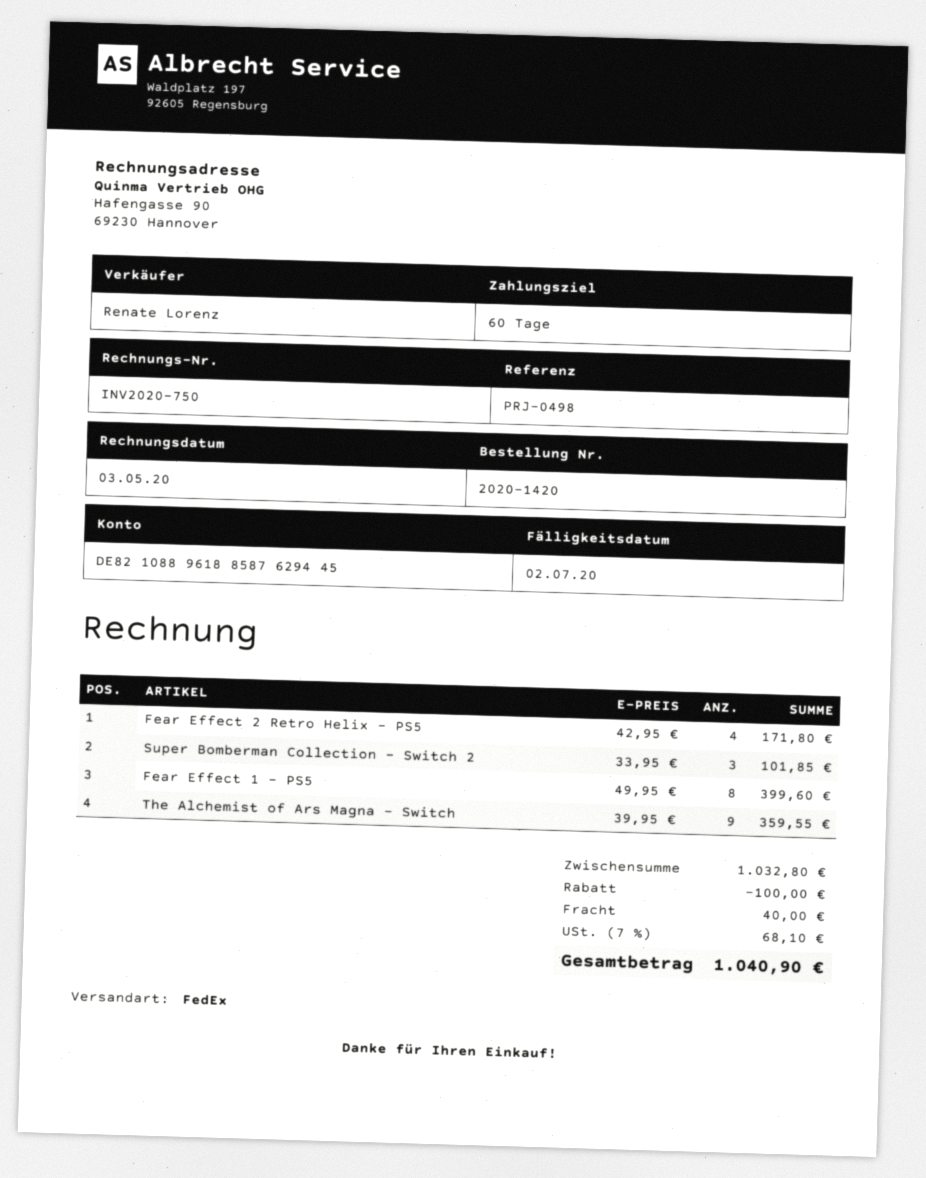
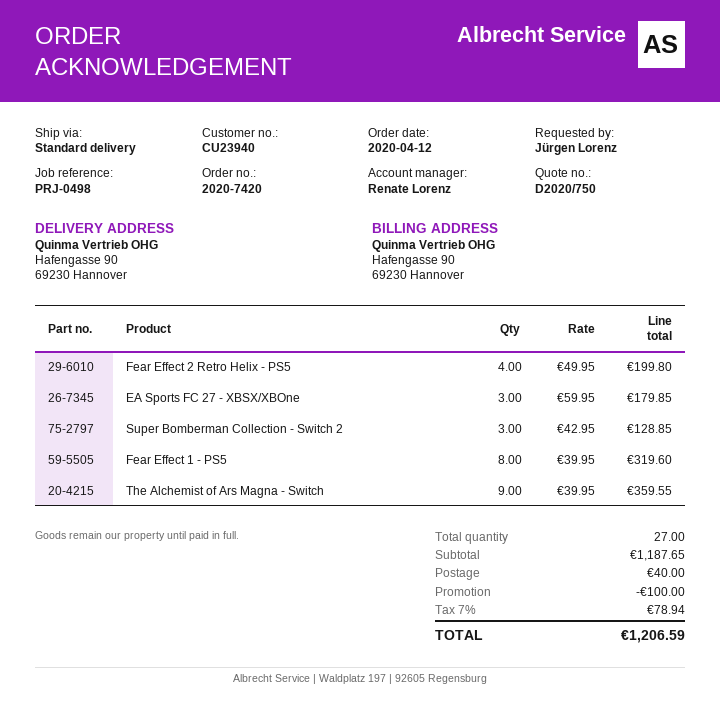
order number: 2020-1420 -> 2020-7420
shipping method: FedEx -> standard
Fear Effect 2 Retro Helix - PS5: 4 x 42.95 = 171.80 -> 4 x 49.95 = 199.80
Super Bomberman Collection - Switch 2: 3 x 33.95 = 101.85 -> 3 x 42.95 = 128.85
Fear Effect 1 - PS5: 8 x 49.95 = 399.60 -> 8 x 39.95 = 319.60
EA Sports FC 27 - XBSX/XBOne: none -> 3 x 59.95 = 179.85
subtotal: 1032.80 -> 1187.65
tax: 7% = 68.10 -> 7% = 78.94
total: 1040.90 -> 1206.59

